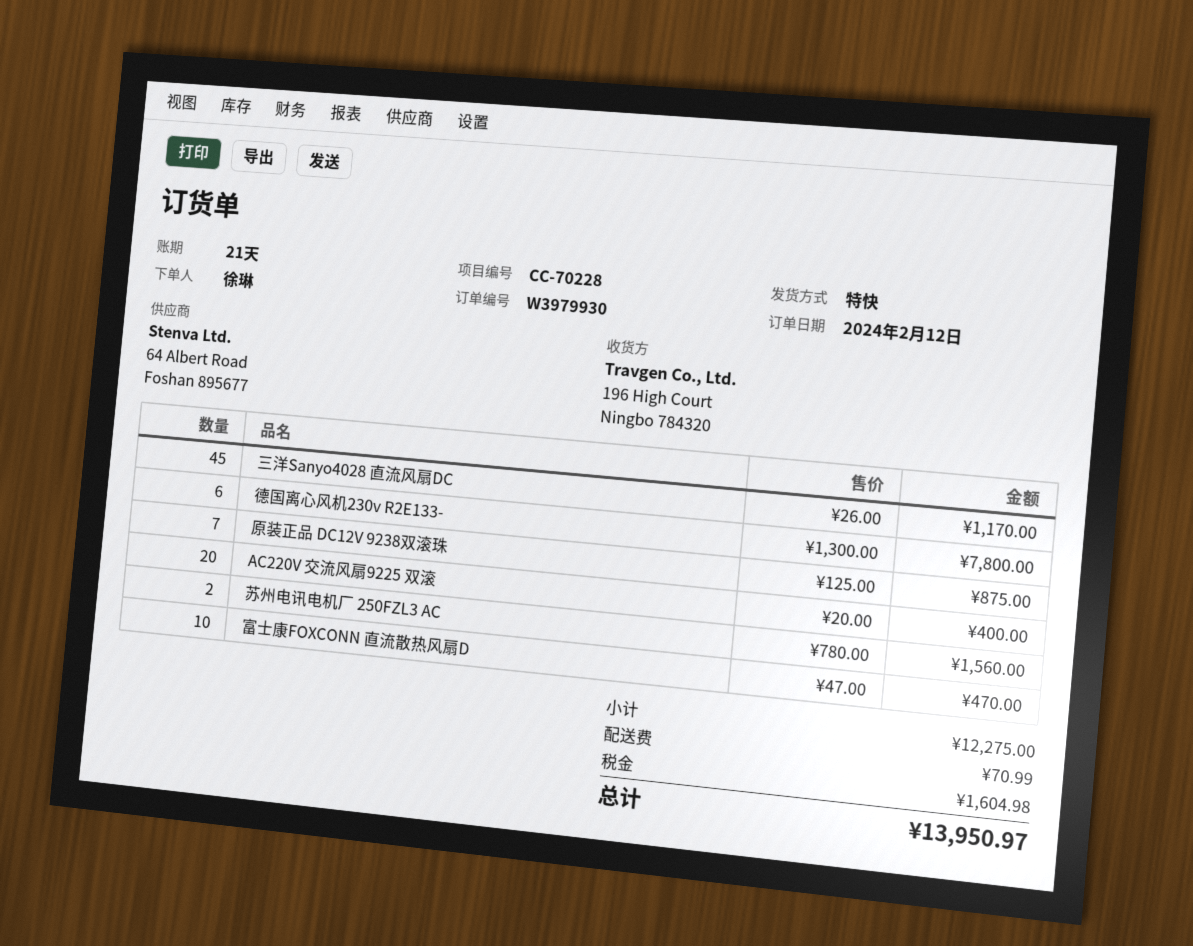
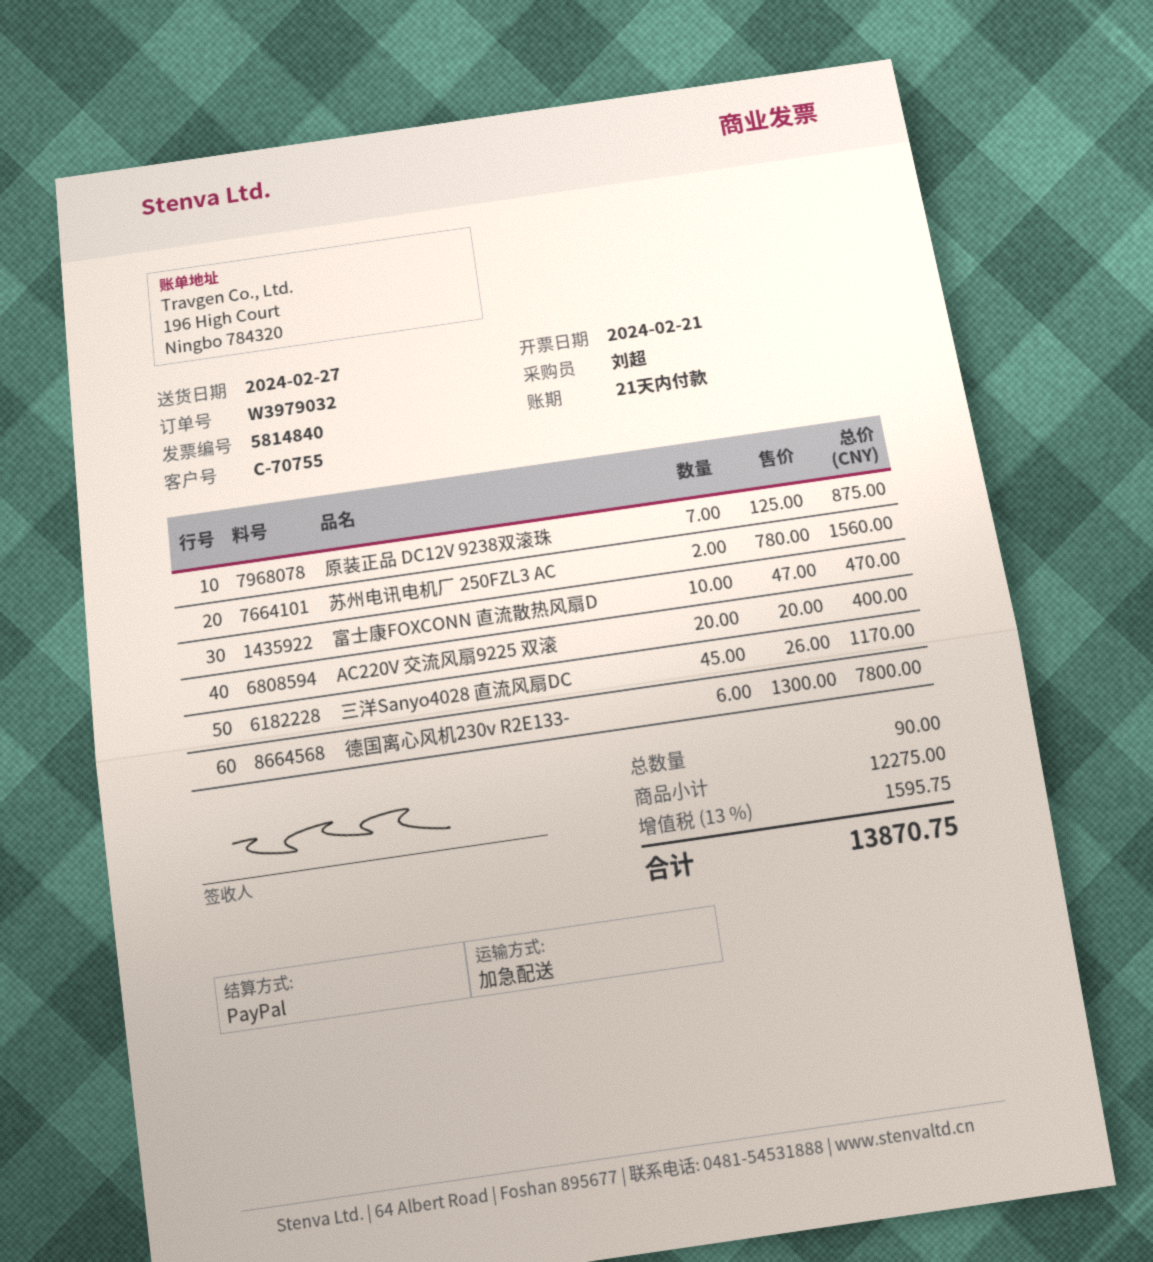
order number: W3979930 -> W3979032
ordered by: 徐琳 -> 刘超
shipping: 70.99 -> none
tax: 1604.98 -> 1595.75
total: 13950.97 -> 13870.75

